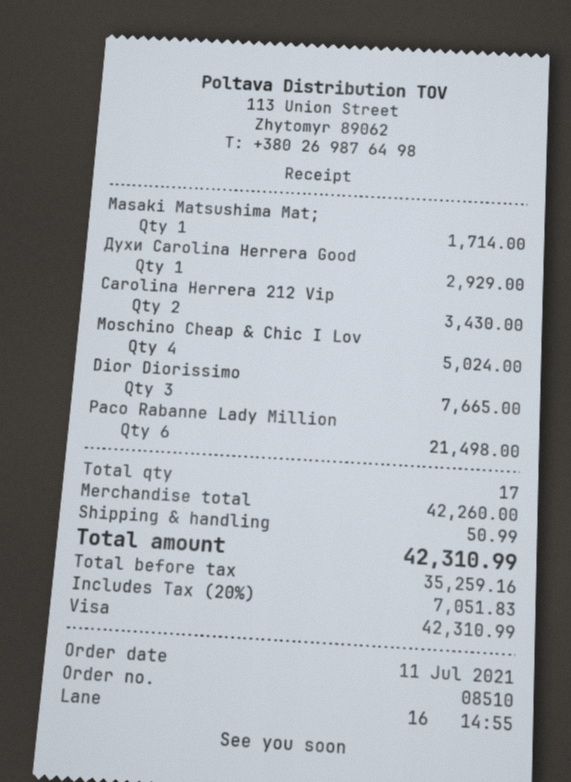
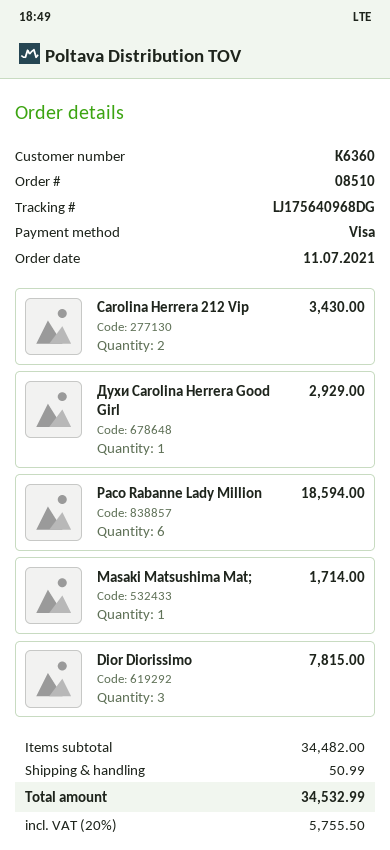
Moschino Cheap & Chic I Lov: 4 for 5024.00 -> none
Dior Diorissimo: 3 for 7665.00 -> 3 for 7815.00
Paco Rabanne Lady Million: 6 for 21498.00 -> 6 for 18594.00
subtotal: 42260.00 -> 34482.00
tax: 20% = 7051.83 -> 20% = 5755.50
total: 42310.99 -> 34532.99

